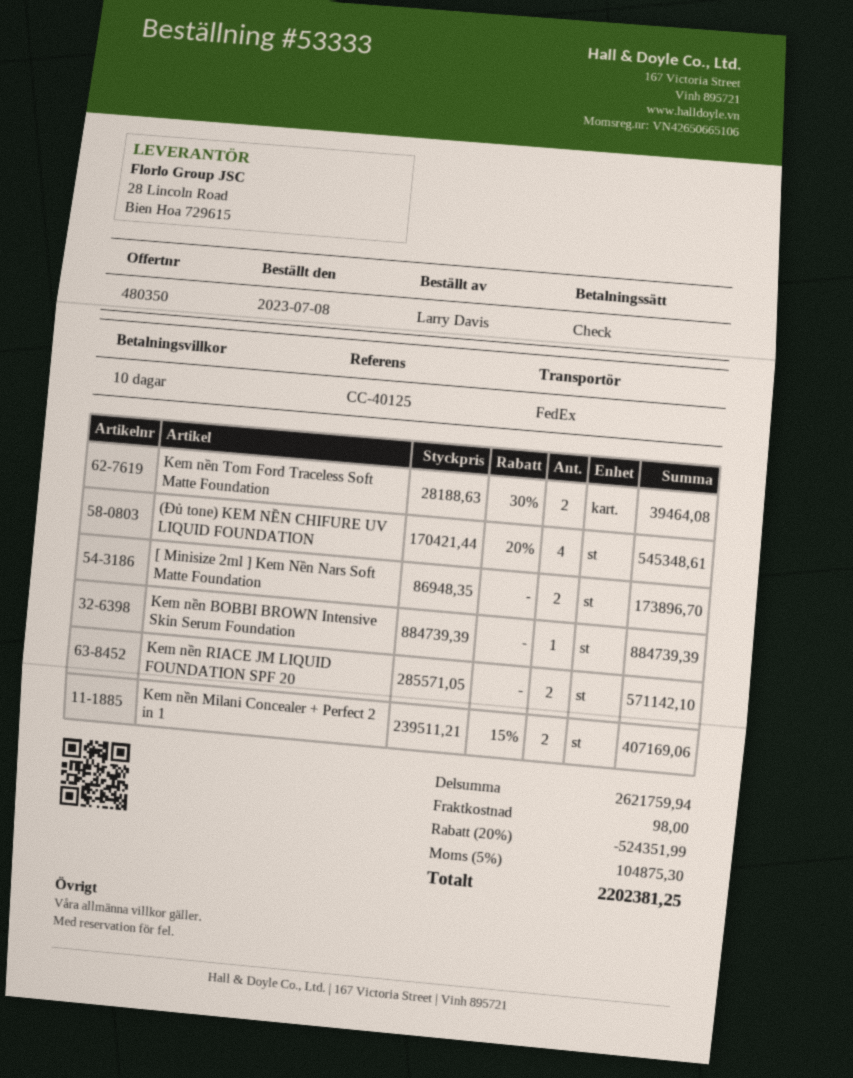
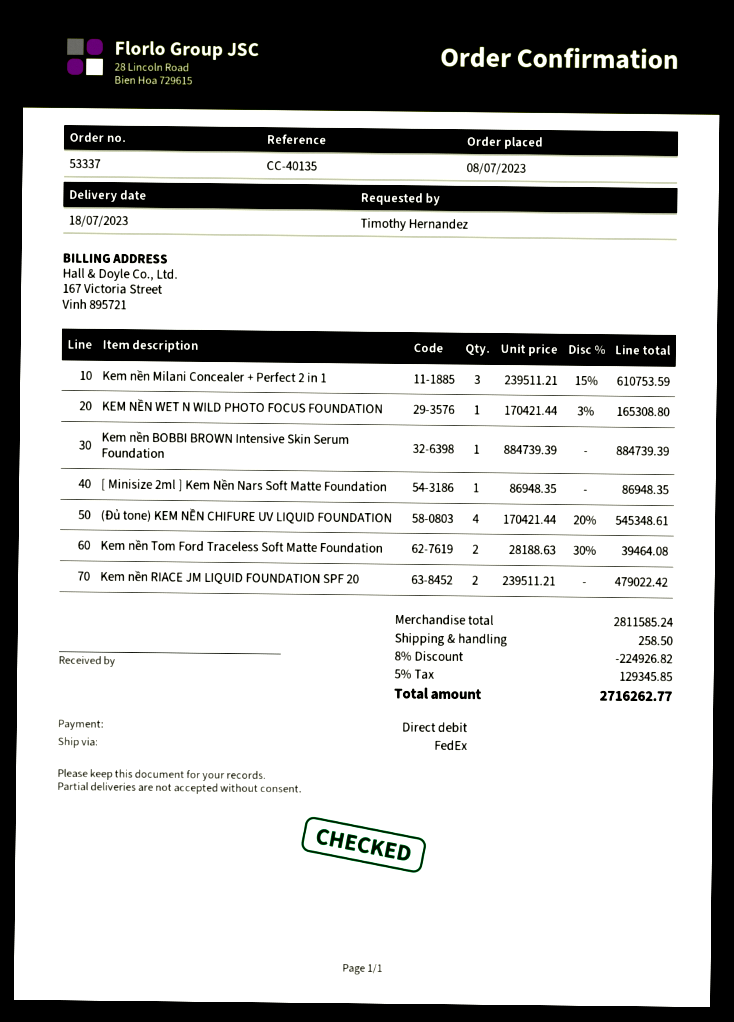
order number: 53333 -> 53337
reference: CC-40125 -> CC-40135
ordered by: Larry Davis -> Timothy Hernandez
payment method: cheque -> direct debit
[ Minisize 2ml ] Kem Nền Nars Soft Matte Foundation: 2 x 86948.35 = 173896.70 -> 1 x 86948.35 = 86948.35
Kem nền RIACE JM LIQUID FOUNDATION SPF 20: 2 x 285571.05 = 571142.10 -> 2 x 239511.21 = 479022.42
Kem nền Milani Concealer + Perfect 2 in 1: 2 x 239511.21 - 15% = 407169.06 -> 3 x 239511.21 - 15% = 610753.59
KEM NỀN WET N WILD PHOTO FOCUS FOUNDATION: none -> 1 x 170421.44 - 3% = 165308.80
subtotal: 2621759.94 -> 2811585.24
discount: 20% = 524351.99 -> 8% = 224926.82
shipping: 98.00 -> 258.50
tax: 5% = 104875.30 -> 5% = 129345.85
total: 2202381.25 -> 2716262.77

